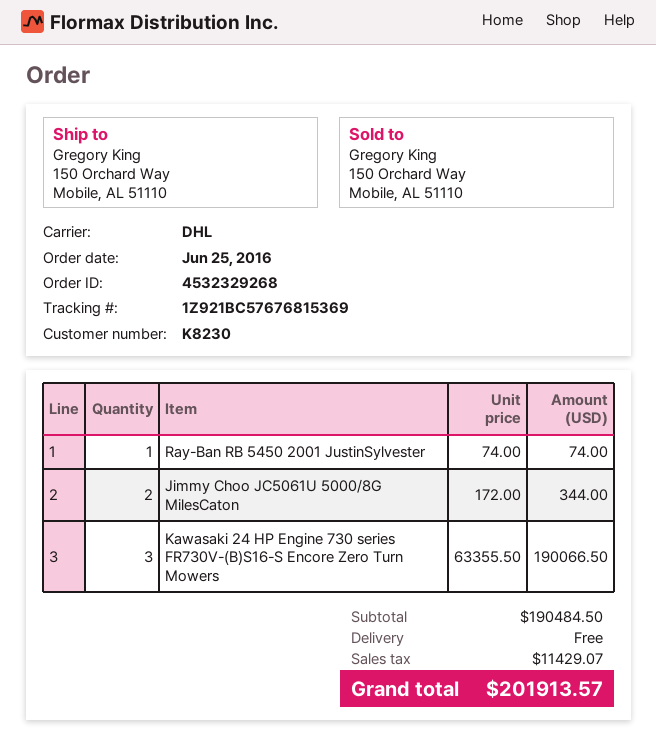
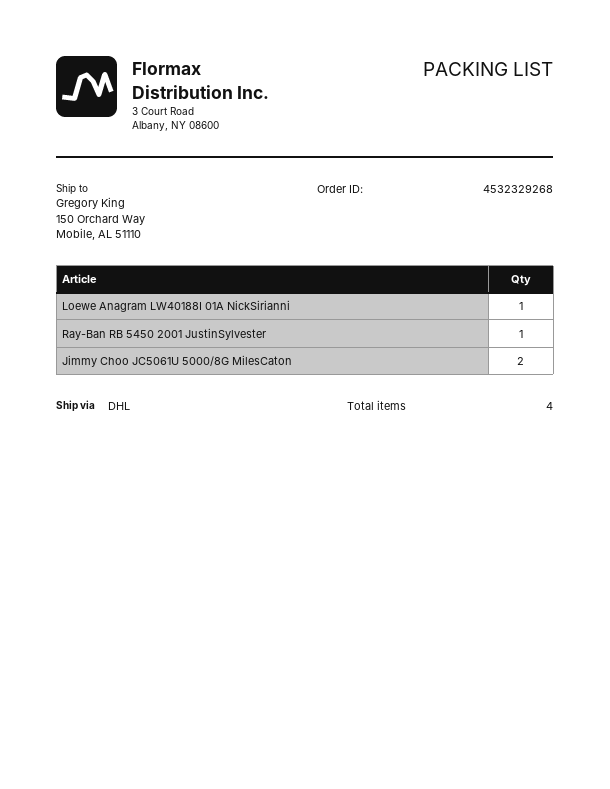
Kawasaki 24 HP Engine 730 series FR730V-(B)S16-S Encore Zero Turn Mowers: 3 -> none
Loewe Anagram LW40188I 01A NickSirianni: none -> 1

